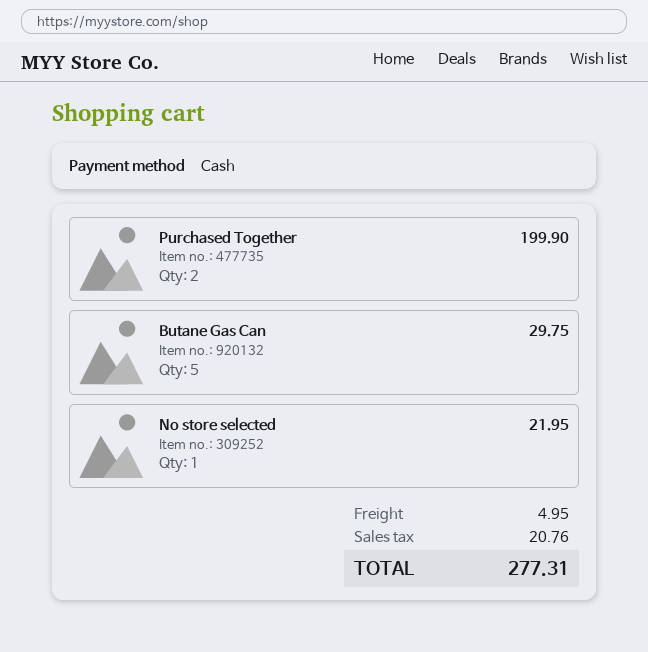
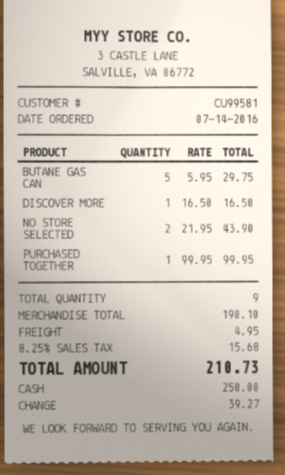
Purchased Together: 2 for 199.90 -> 1 for 99.95
No store selected: 1 for 21.95 -> 2 for 43.90
DISCOVER MORE: none -> 1 for 16.50
tax: 20.76 -> 15.68
total: 277.31 -> 210.73

